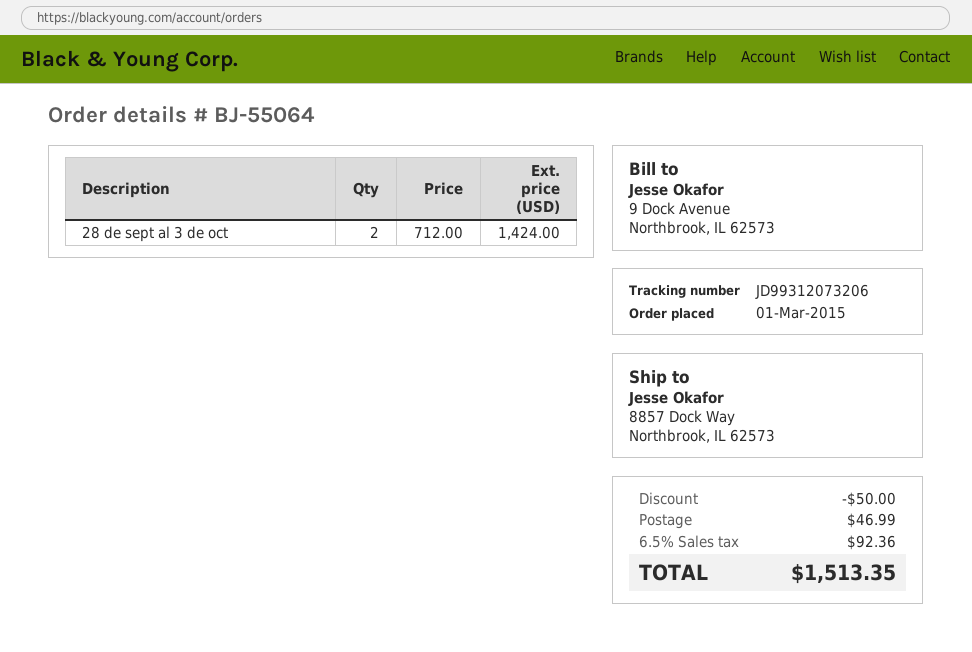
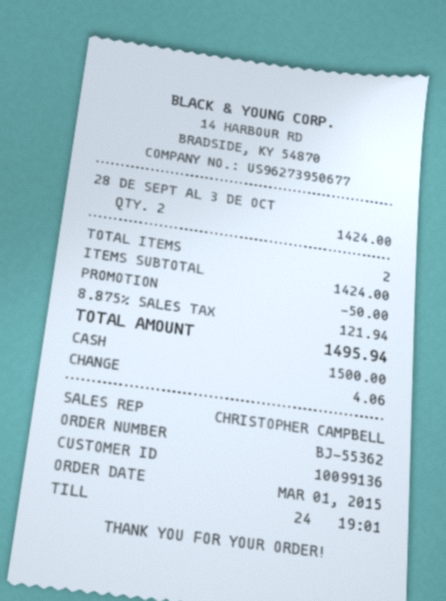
order number: BJ-55064 -> BJ-55362
shipping: 46.99 -> none
tax: 6.5% = 92.36 -> 8.875% = 121.94
total: 1513.35 -> 1495.94

